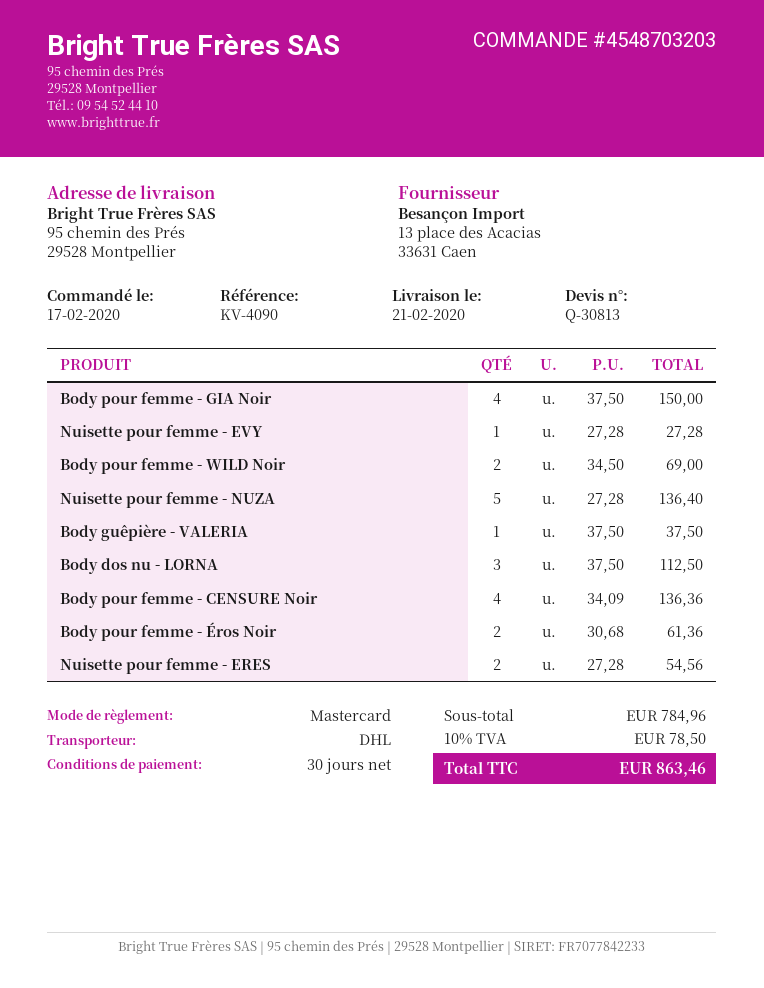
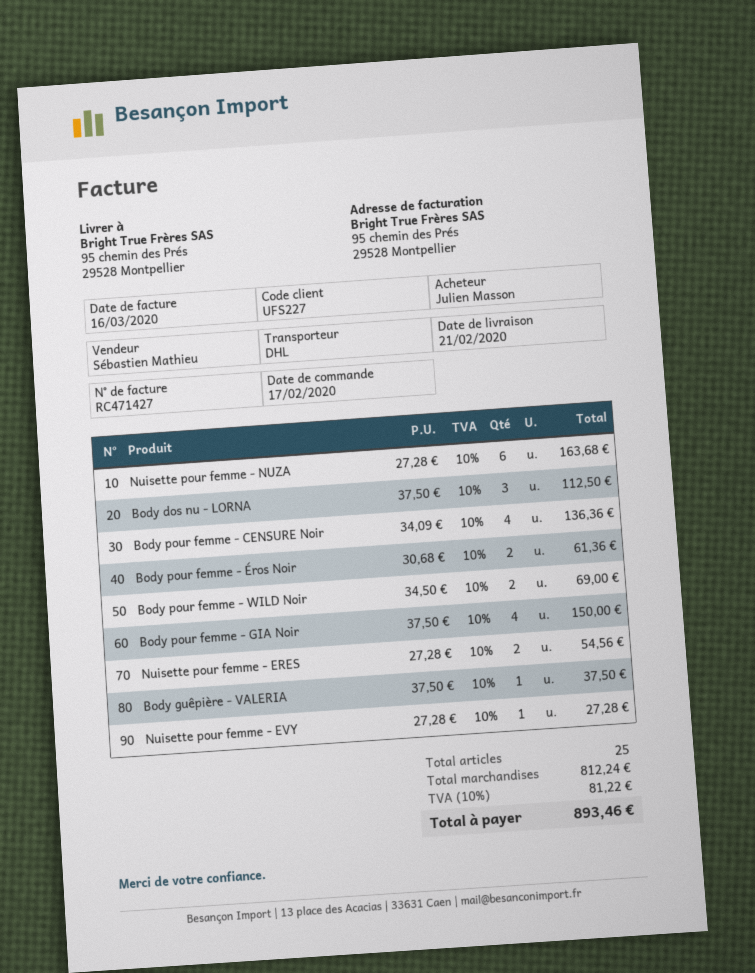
Nuisette pour femme - NUZA: 5 x 27.28 = 136.40 -> 6 x 27.28 = 163.68
subtotal: 784.96 -> 812.24
tax: 10% = 78.50 -> 10% = 81.22
total: 863.46 -> 893.46

